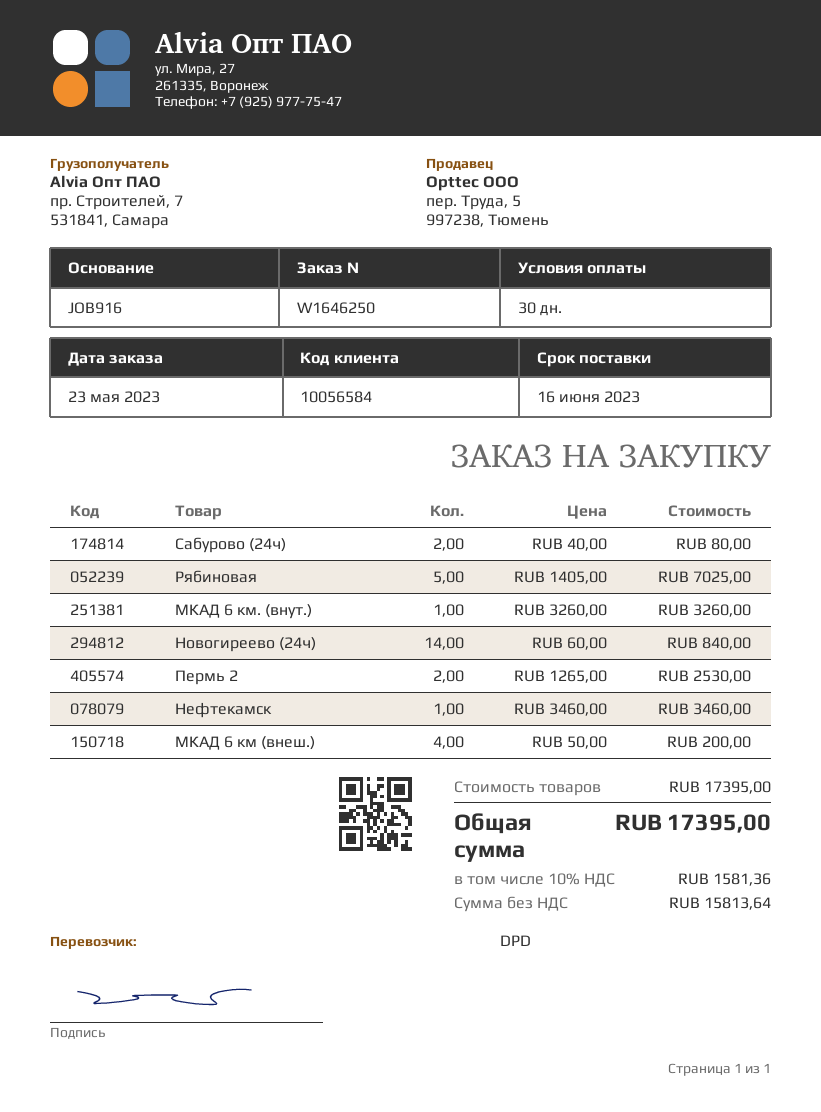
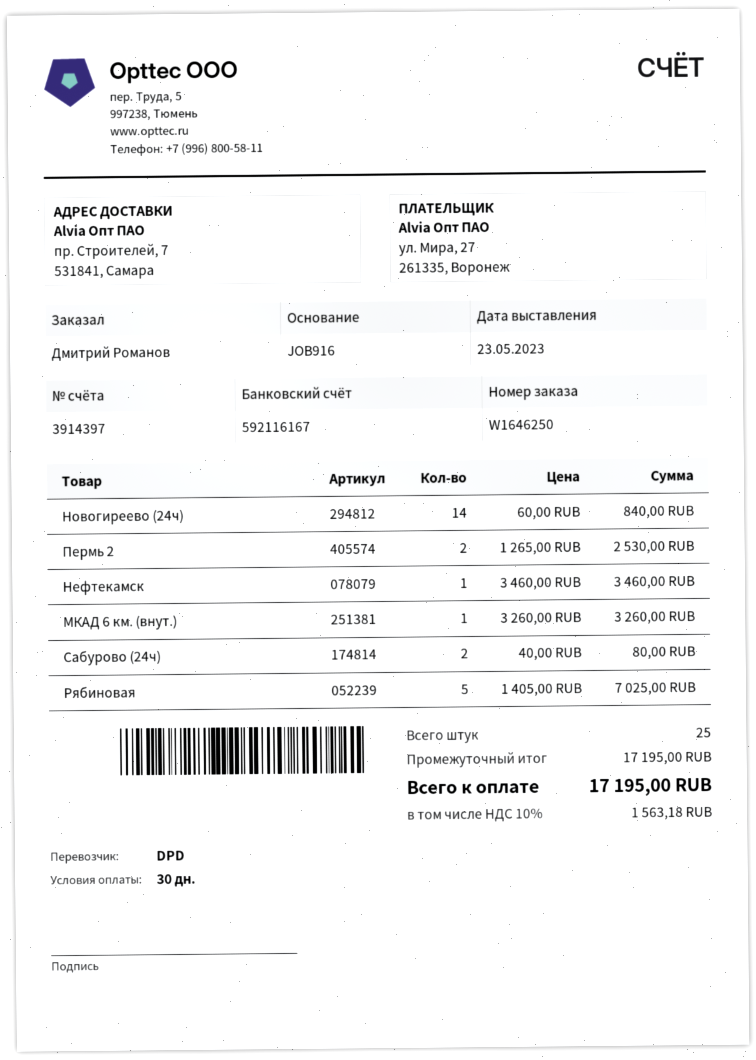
МКАД 6 км (внеш.): 4 x 50.00 = 200.00 -> none
subtotal: 17395.00 -> 17195.00
tax: 10% = 1581.36 -> 10% = 1563.18
total: 17395.00 -> 17195.00

